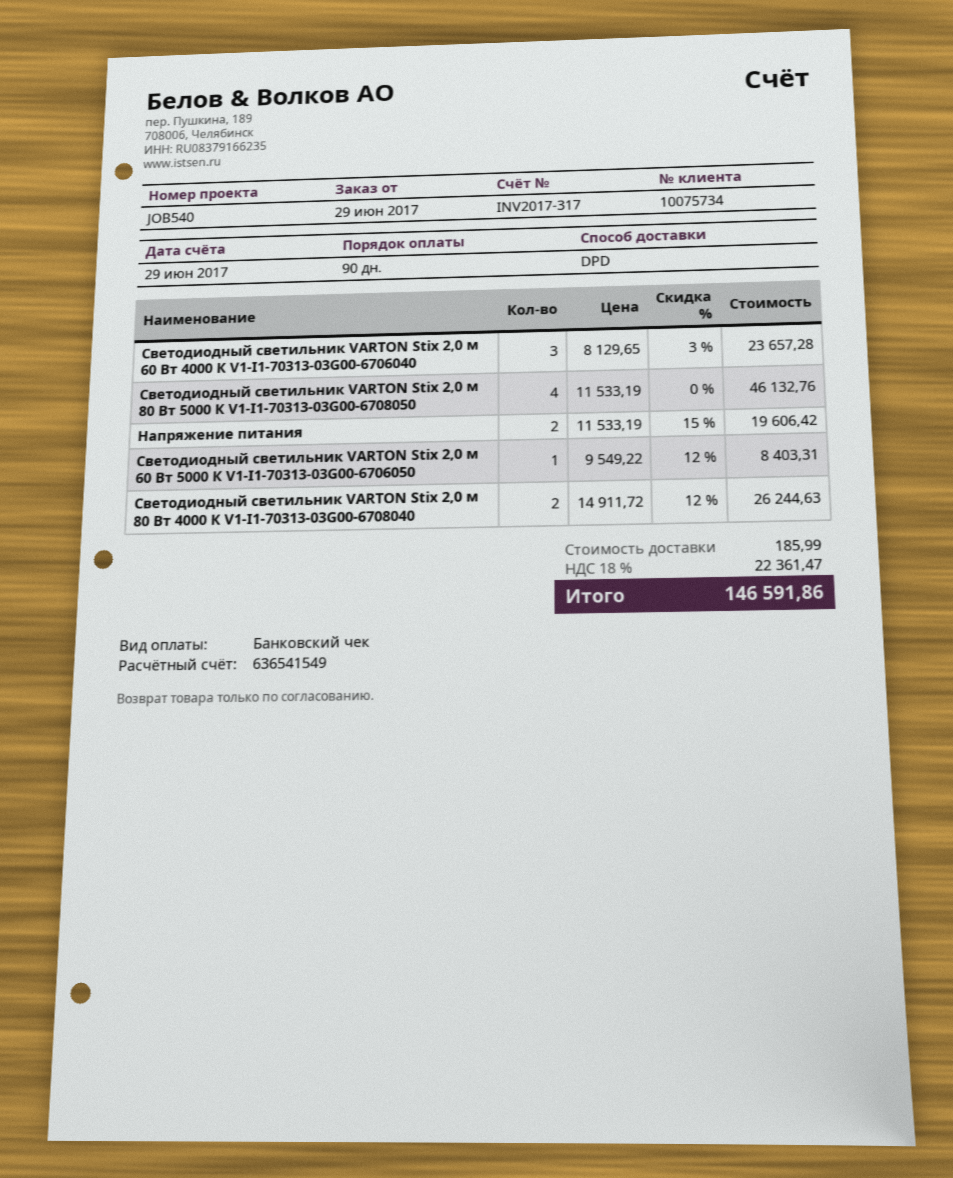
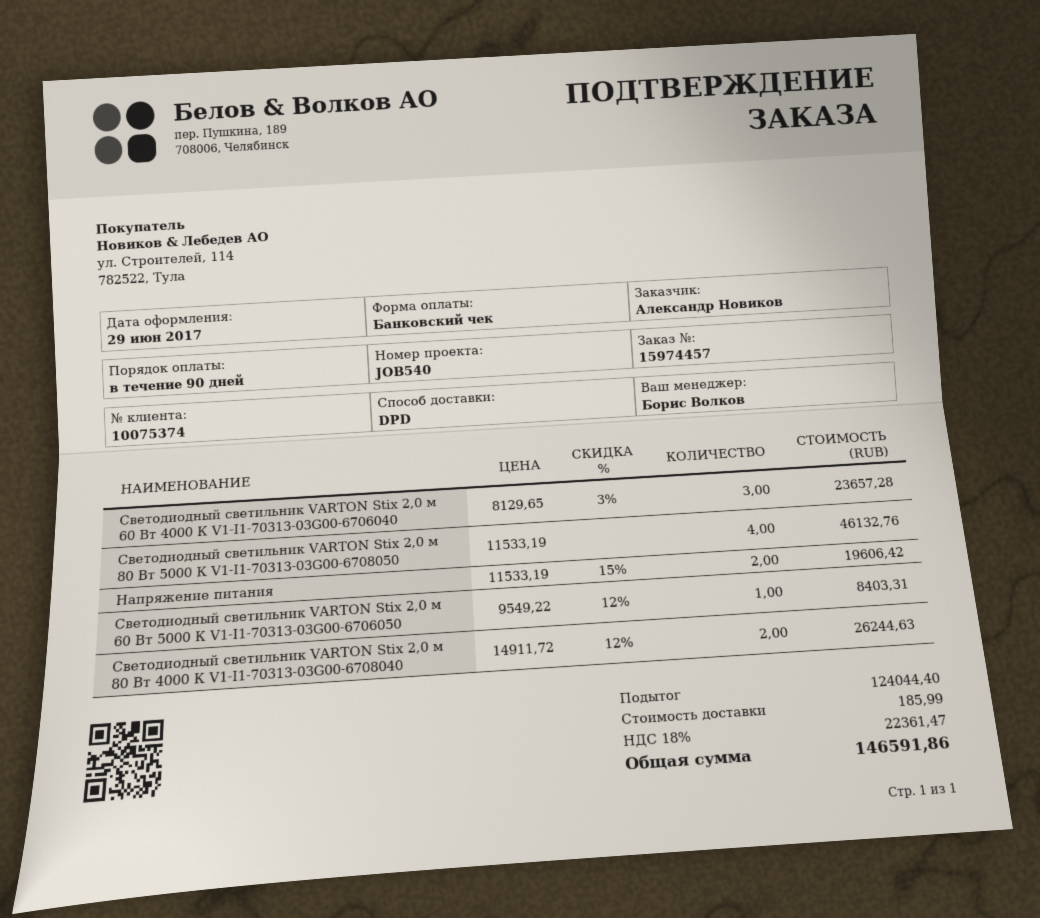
customer number: 10075734 -> 10075374

